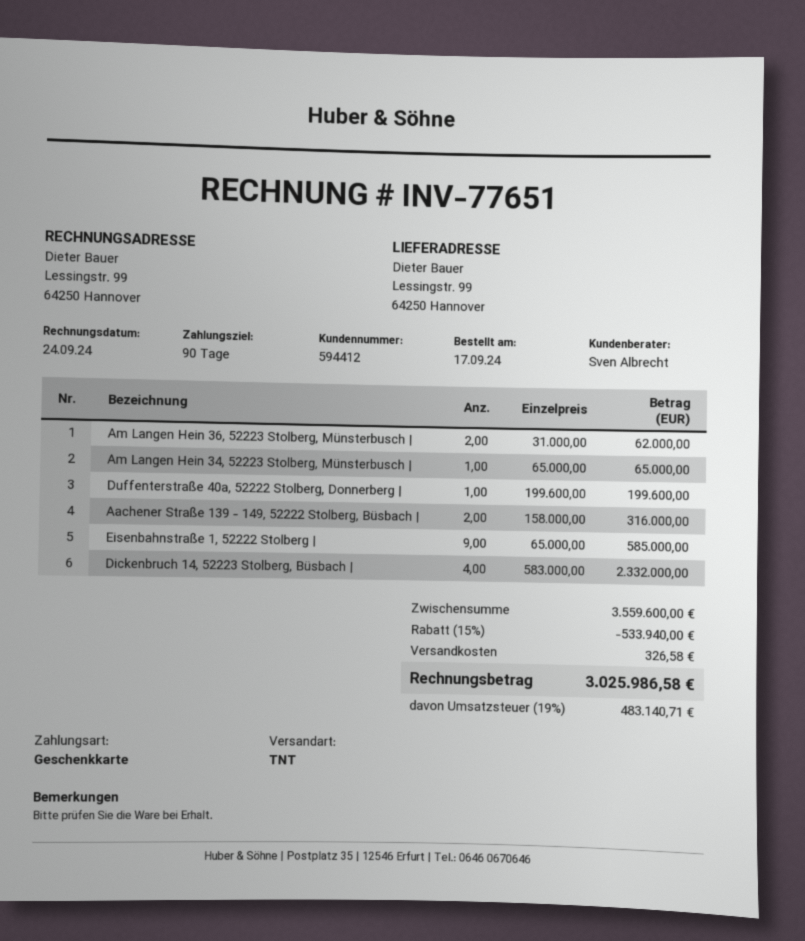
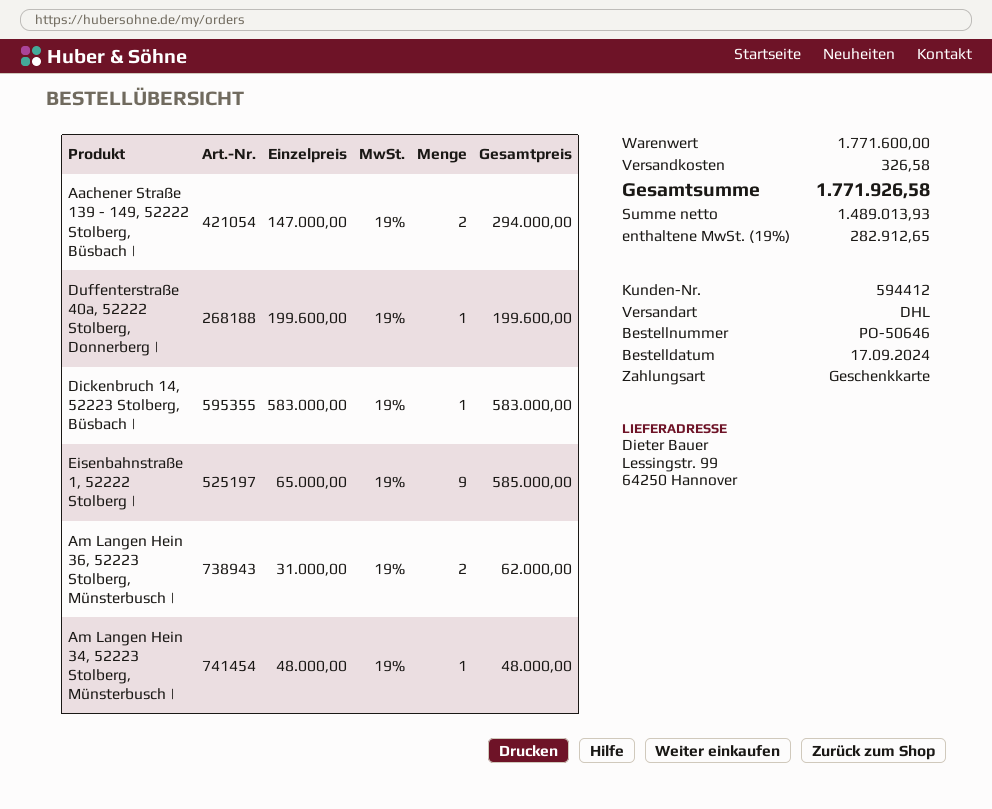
shipping method: TNT -> DHL
Am Langen Hein 34, 52223 Stolberg, Münsterbusch |: 1 x 65000.00 = 65000.00 -> 1 x 48000.00 = 48000.00
Aachener Straße 139 - 149, 52222 Stolberg, Büsbach |: 2 x 158000.00 = 316000.00 -> 2 x 147000.00 = 294000.00
Dickenbruch 14, 52223 Stolberg, Büsbach |: 4 x 583000.00 = 2332000.00 -> 1 x 583000.00 = 583000.00
subtotal: 3559600.00 -> 1771600.00
discount: 15% = 533940.00 -> none
tax: 19% = 483140.71 -> 19% = 282912.65
total: 3025986.58 -> 1771926.58

